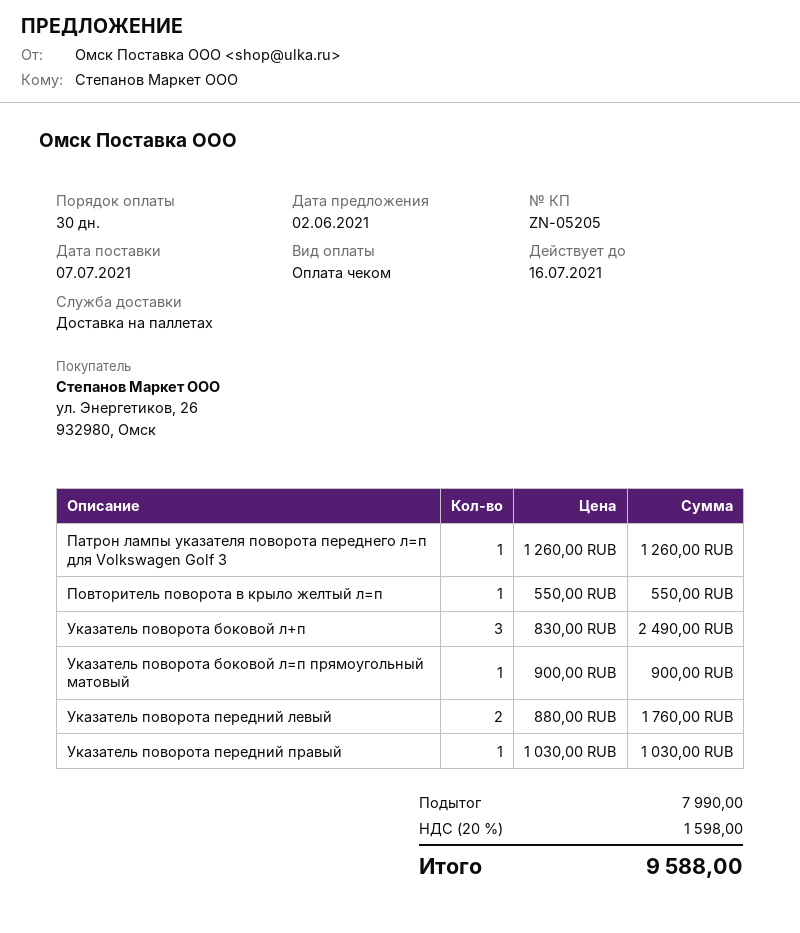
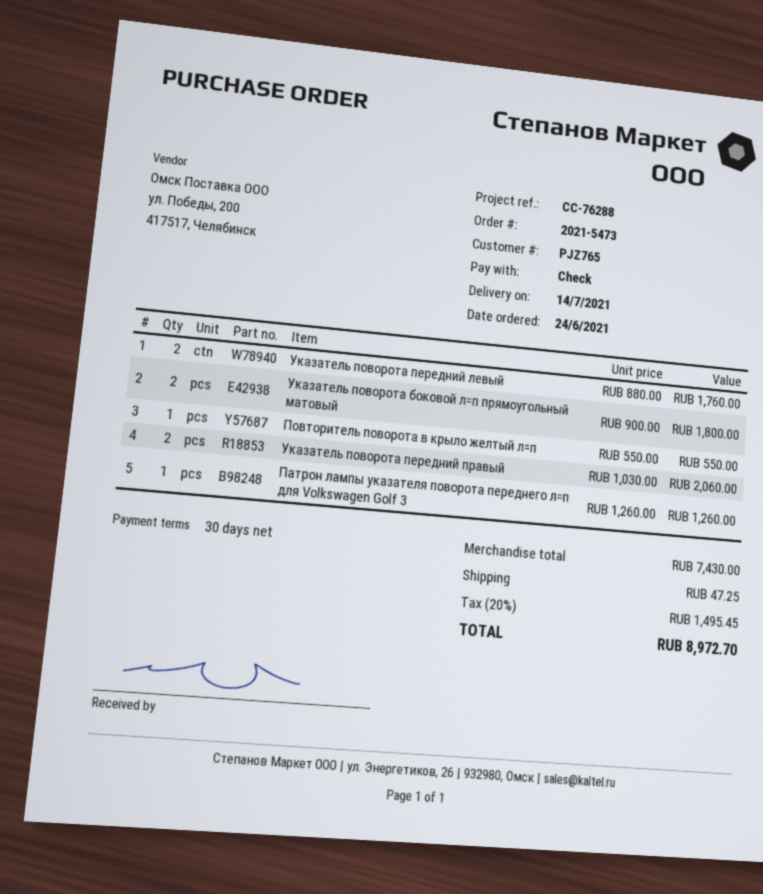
delivery date: 2021-07-07 -> 2021-07-14
Указатель поворота боковой л+п: 3 x 830.00 = 2490.00 -> none
Указатель поворота боковой л=п прямоугольный матовый: 1 x 900.00 = 900.00 -> 2 x 900.00 = 1800.00
Указатель поворота передний правый: 1 x 1030.00 = 1030.00 -> 2 x 1030.00 = 2060.00
subtotal: 7990.00 -> 7430.00
shipping: none -> 47.25
tax: 20% = 1598.00 -> 20% = 1495.45
total: 9588.00 -> 8972.70

